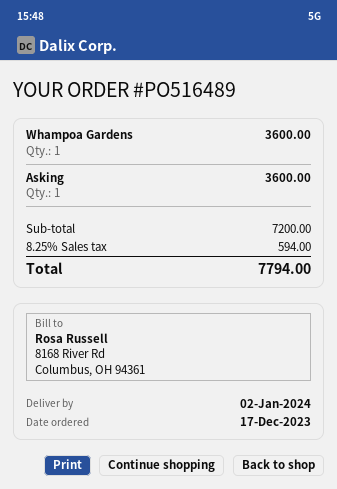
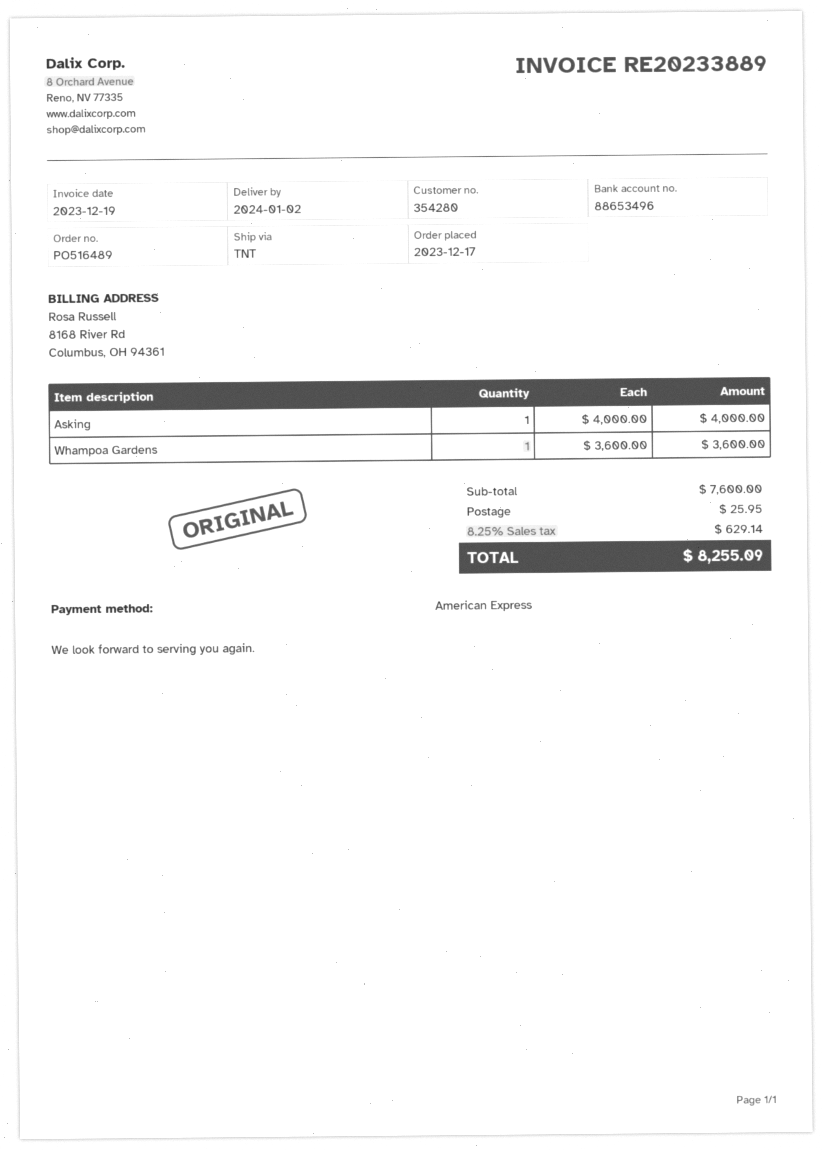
Asking: 1 for 3600.00 -> 1 for 4000.00
subtotal: 7200.00 -> 7600.00
shipping: none -> 25.95
tax: 8.25% = 594.00 -> 8.25% = 629.14
total: 7794.00 -> 8255.09

